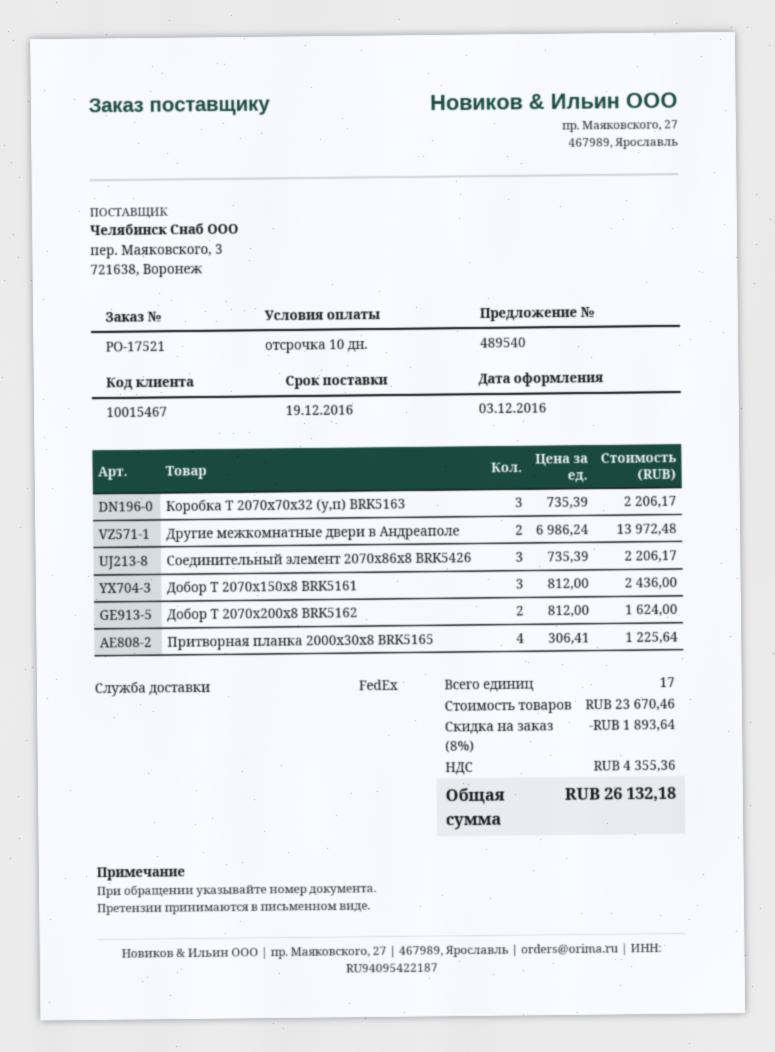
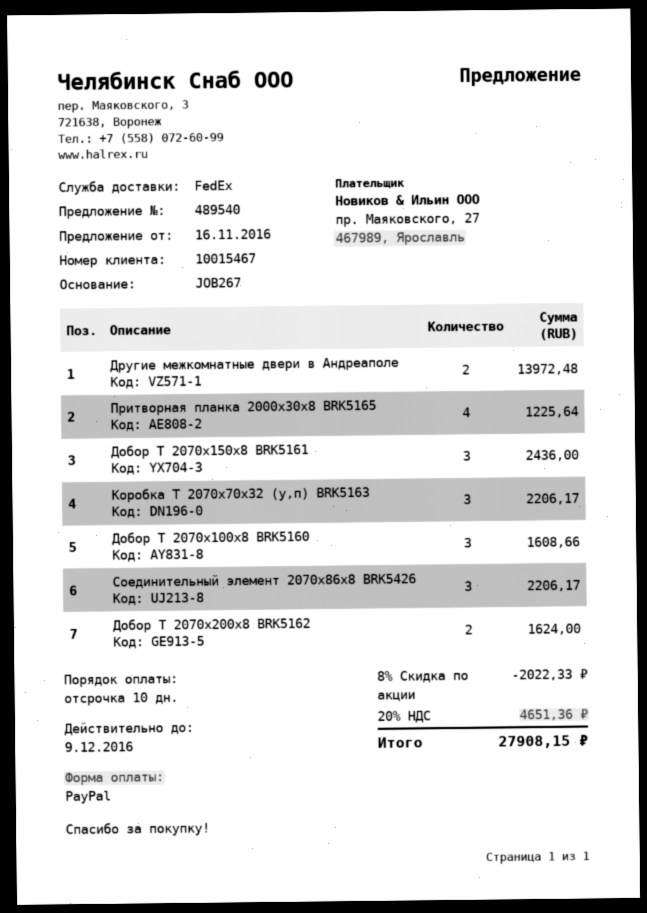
Добор Т 2070x100x8 BRK5160: none -> 3 for 1608.66
discount: 8% = 1893.64 -> 8% = 2022.33
tax: 4355.36 -> 4651.36
total: 26132.18 -> 27908.15

